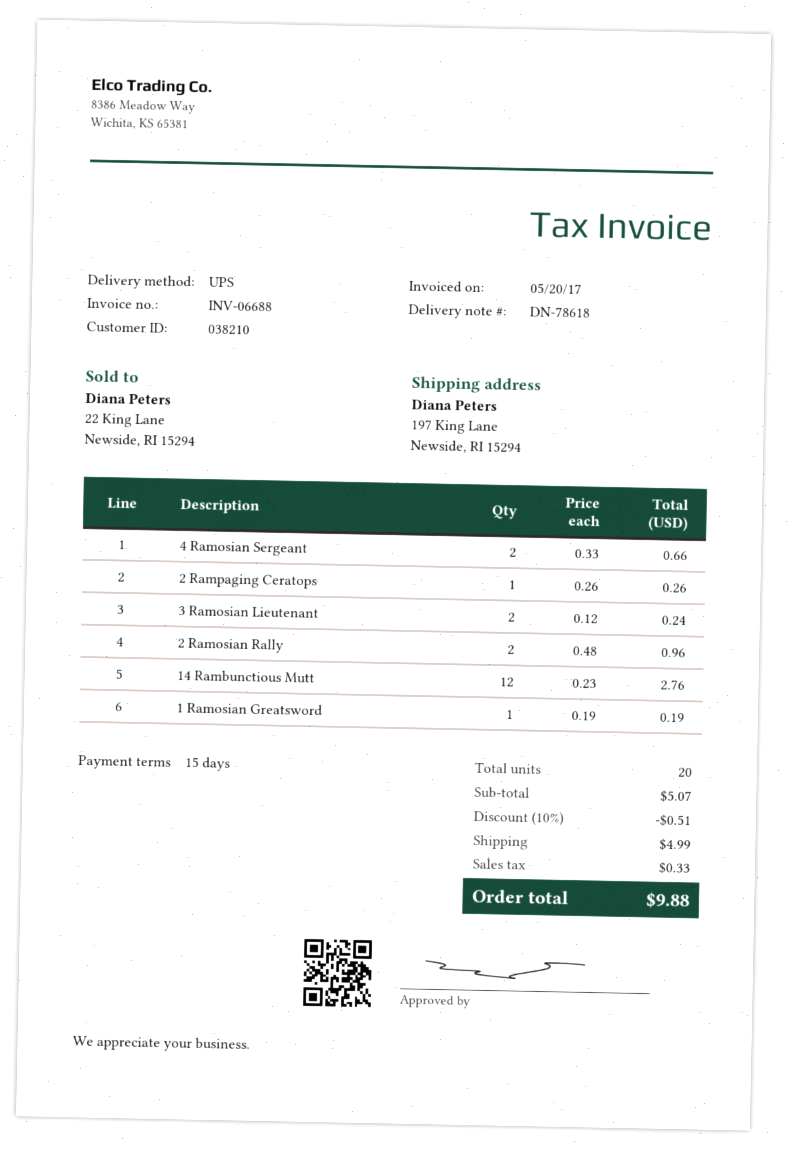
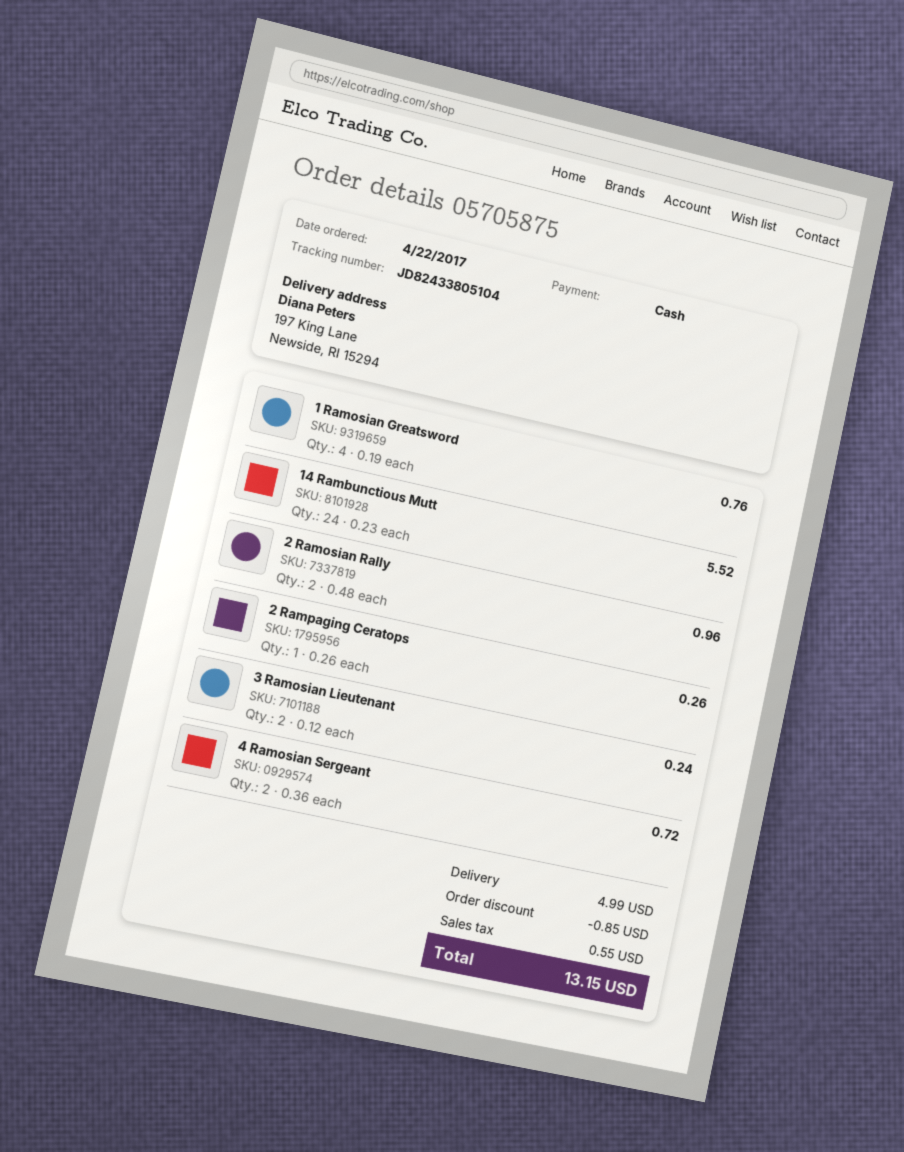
4 Ramosian Sergeant: 2 x 0.33 = 0.66 -> 2 x 0.36 = 0.72
14 Rambunctious Mutt: 12 x 0.23 = 2.76 -> 24 x 0.23 = 5.52
1 Ramosian Greatsword: 1 x 0.19 = 0.19 -> 4 x 0.19 = 0.76
discount: 0.51 -> 0.85
tax: 0.33 -> 0.55
total: 9.88 -> 13.15

